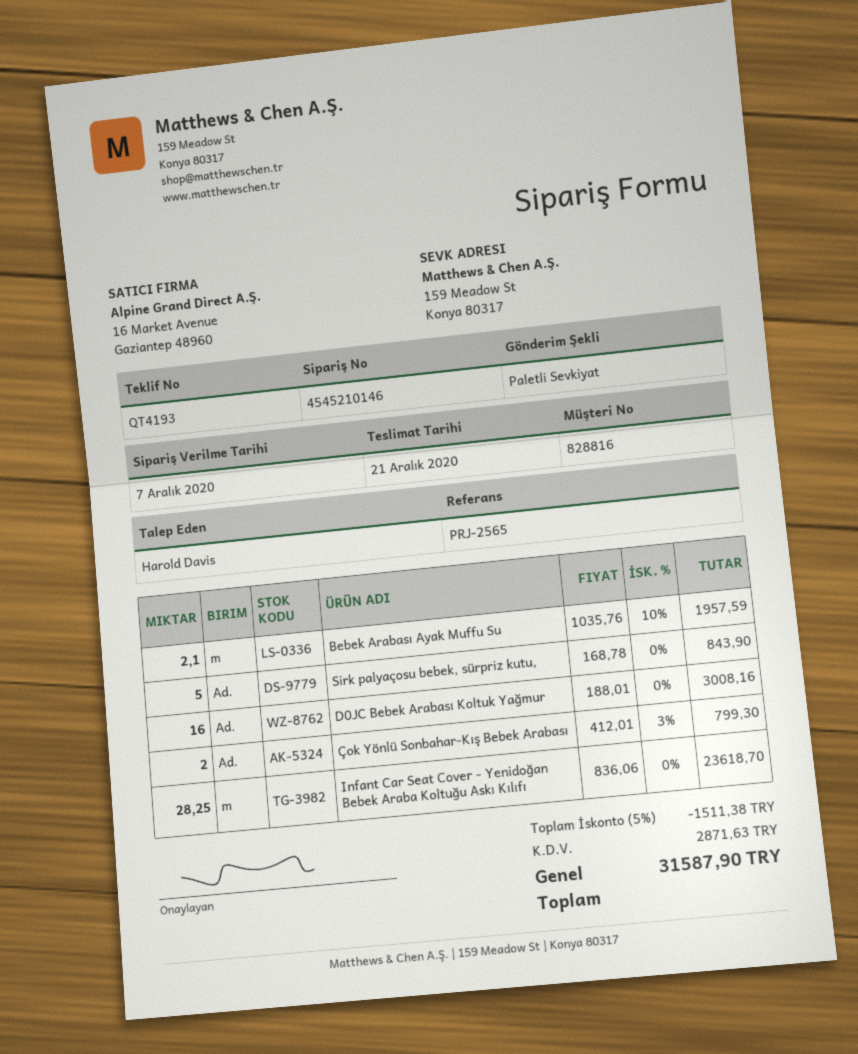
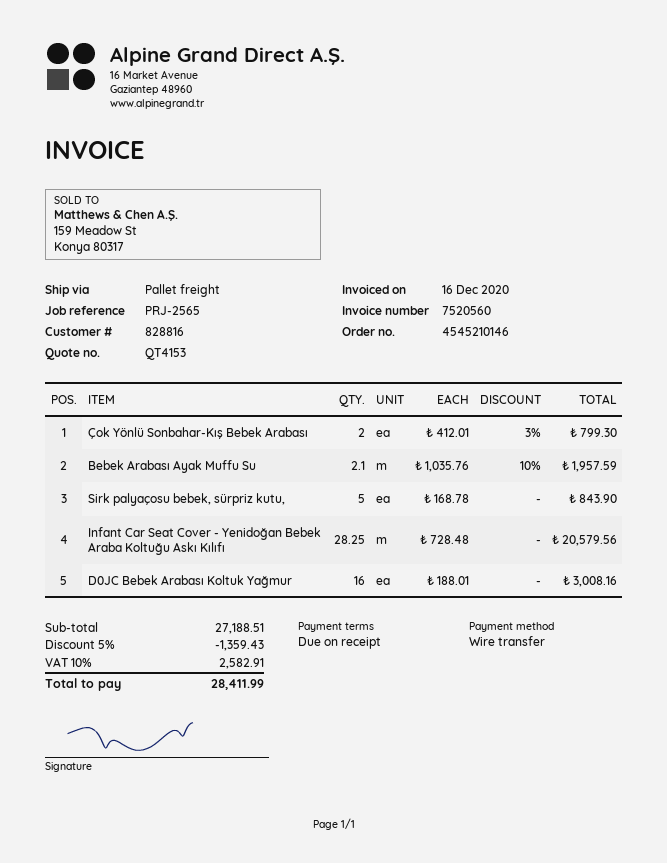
quote number: QT4193 -> QT4153
Infant Car Seat Cover - Yenidoğan Bebek Araba Koltuğu Askı Kılıfı: 28.25 x 836.06 = 23618.70 -> 28.25 x 728.48 = 20579.56
discount: 5% = 1511.38 -> 5% = 1359.43
tax: 2871.63 -> 2582.91
total: 31587.90 -> 28411.99

